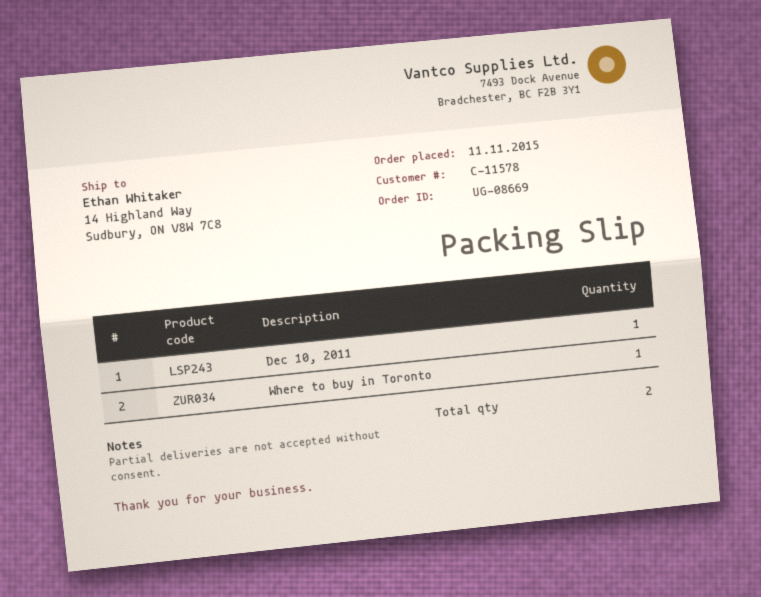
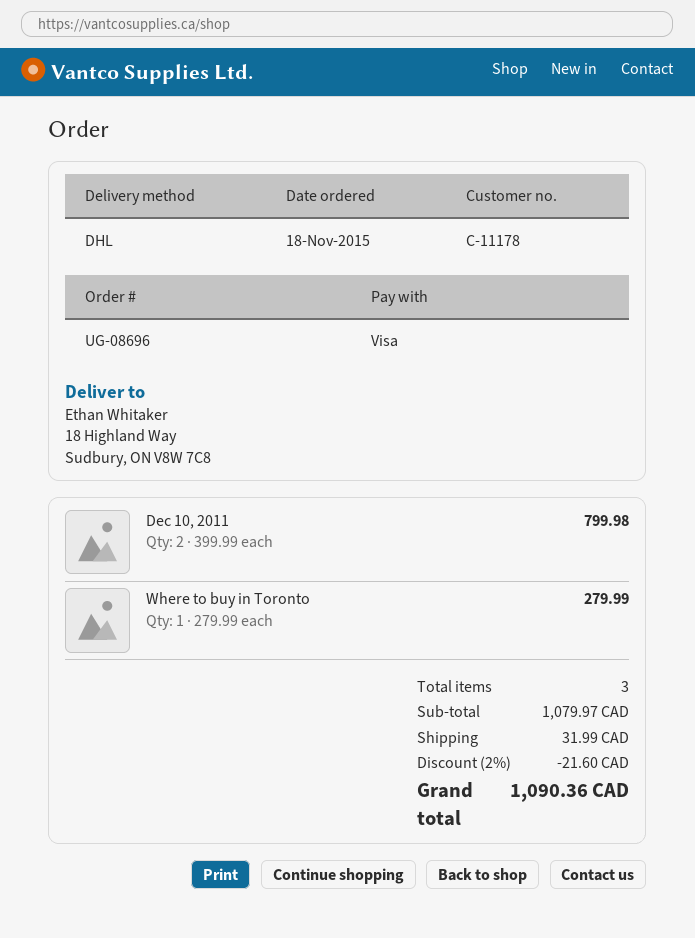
order number: UG-08669 -> UG-08696
order date: 2015-11-11 -> 2015-11-18
customer number: C-11578 -> C-11178
ship to: 14 Highland Way, Sudbury, ON V8W 7C8 -> 18 Highland Way, Sudbury, ON V8W 7C8
Dec 10, 2011: 1 -> 2
total quantity: 2 -> 3

